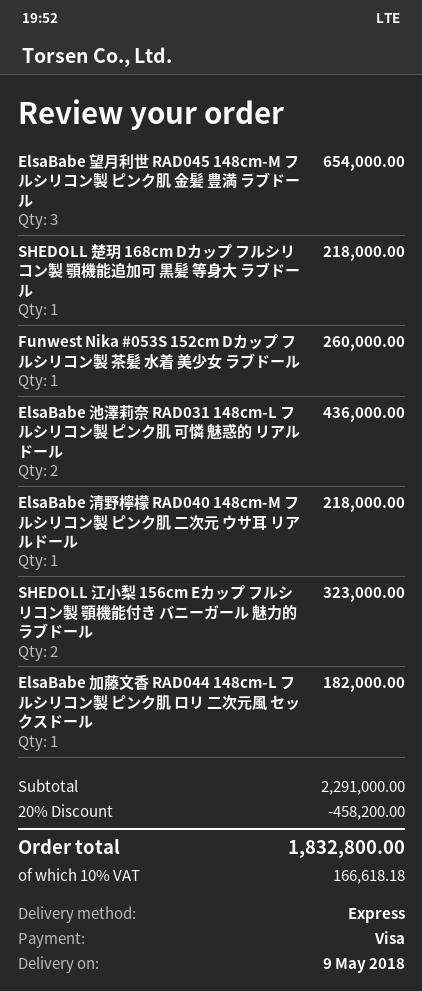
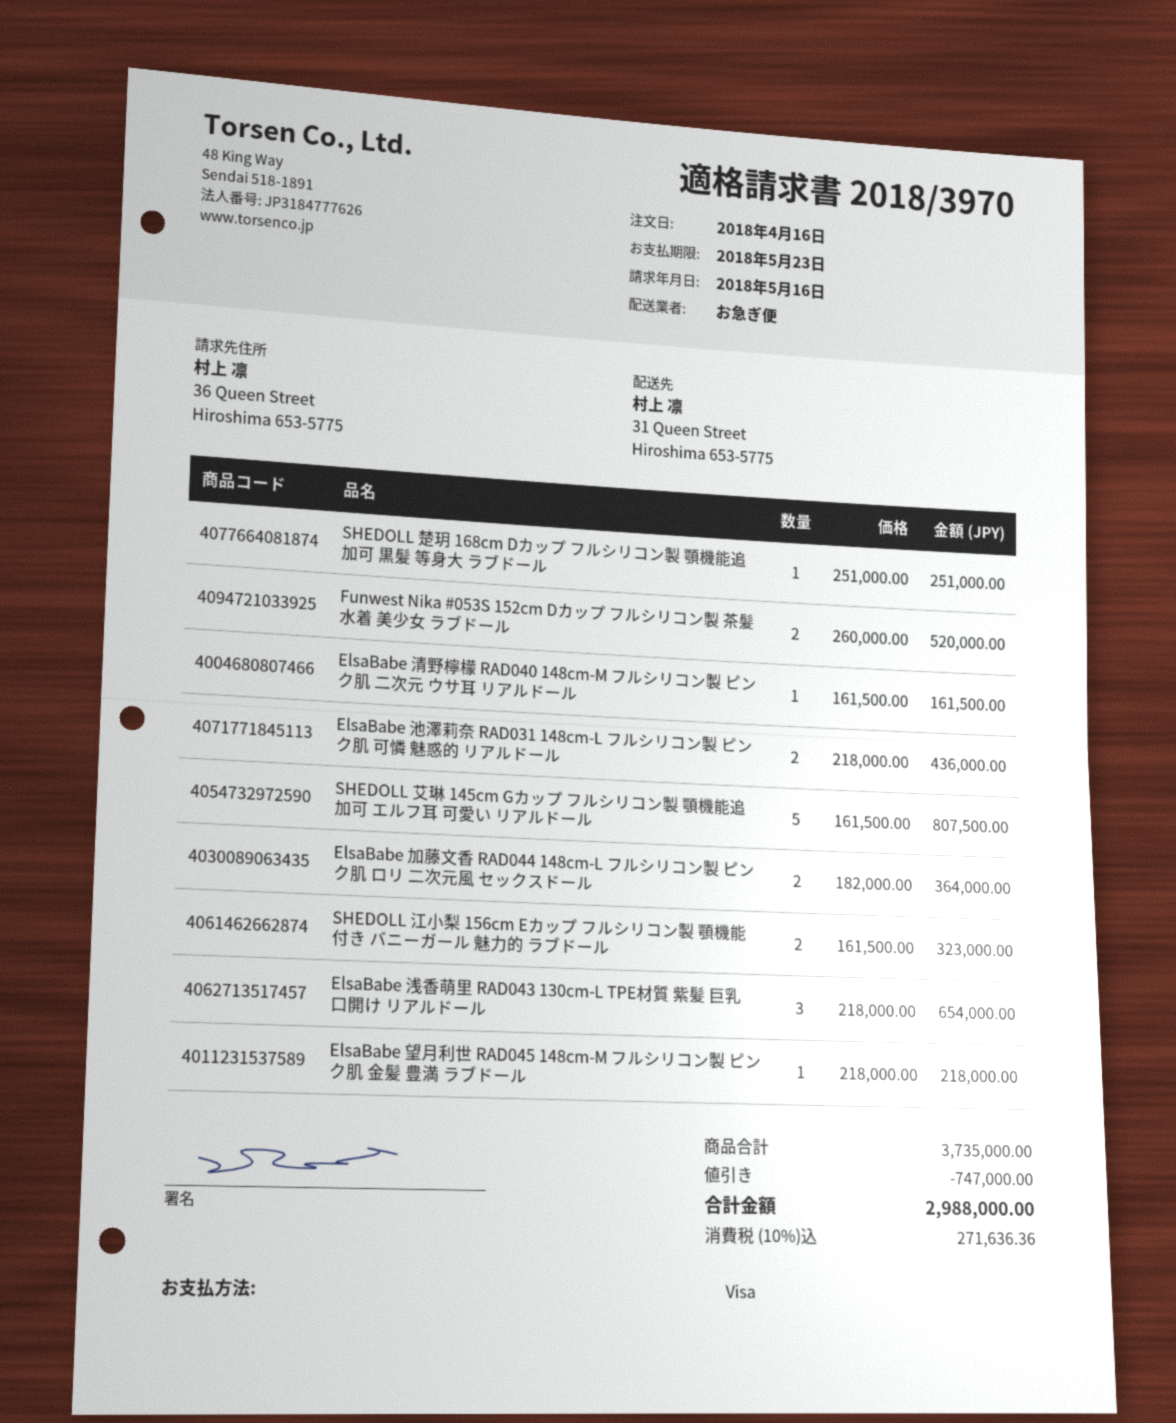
ElsaBabe 望月利世 RAD045 148cm-M フルシリコン製 ピンク肌 金髪 豊満 ラブドール: 3 for 654000.00 -> 1 for 218000.00
SHEDOLL 楚玥 168cm Dカップ フルシリコン製 顎機能追加可 黒髪 等身大 ラブドール: 1 for 218000.00 -> 1 for 251000.00
Funwest Nika #053S 152cm Dカップ フルシリコン製 茶髪 水着 美少女 ラブドール: 1 for 260000.00 -> 2 for 520000.00
ElsaBabe 清野檸檬 RAD040 148cm-M フルシリコン製 ピンク肌 二次元 ウサ耳 リアルドール: 1 for 218000.00 -> 1 for 161500.00
ElsaBabe 加藤文香 RAD044 148cm-L フルシリコン製 ピンク肌 ロリ 二次元風 セックスドール: 1 for 182000.00 -> 2 for 364000.00
SHEDOLL 艾琳 145cm Gカップ フルシリコン製 顎機能追加可 エルフ耳 可愛い リアルドール: none -> 5 for 807500.00
ElsaBabe 浅香萌里 RAD043 130cm-L TPE材質 紫髪 巨乳 口開け リアルドール: none -> 3 for 654000.00
subtotal: 2291000.00 -> 3735000.00
discount: 458200.00 -> 747000.00
tax: 10% = 166618.18 -> 10% = 271636.36
total: 1832800.00 -> 2988000.00

